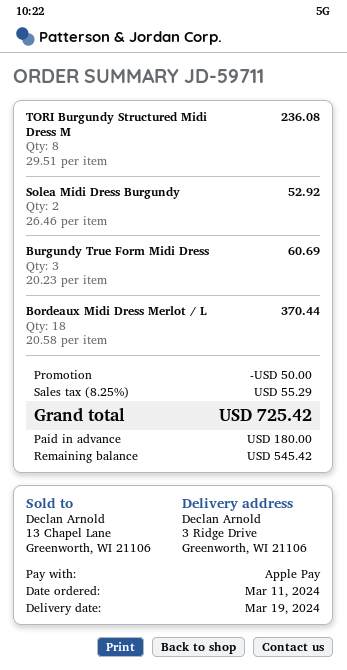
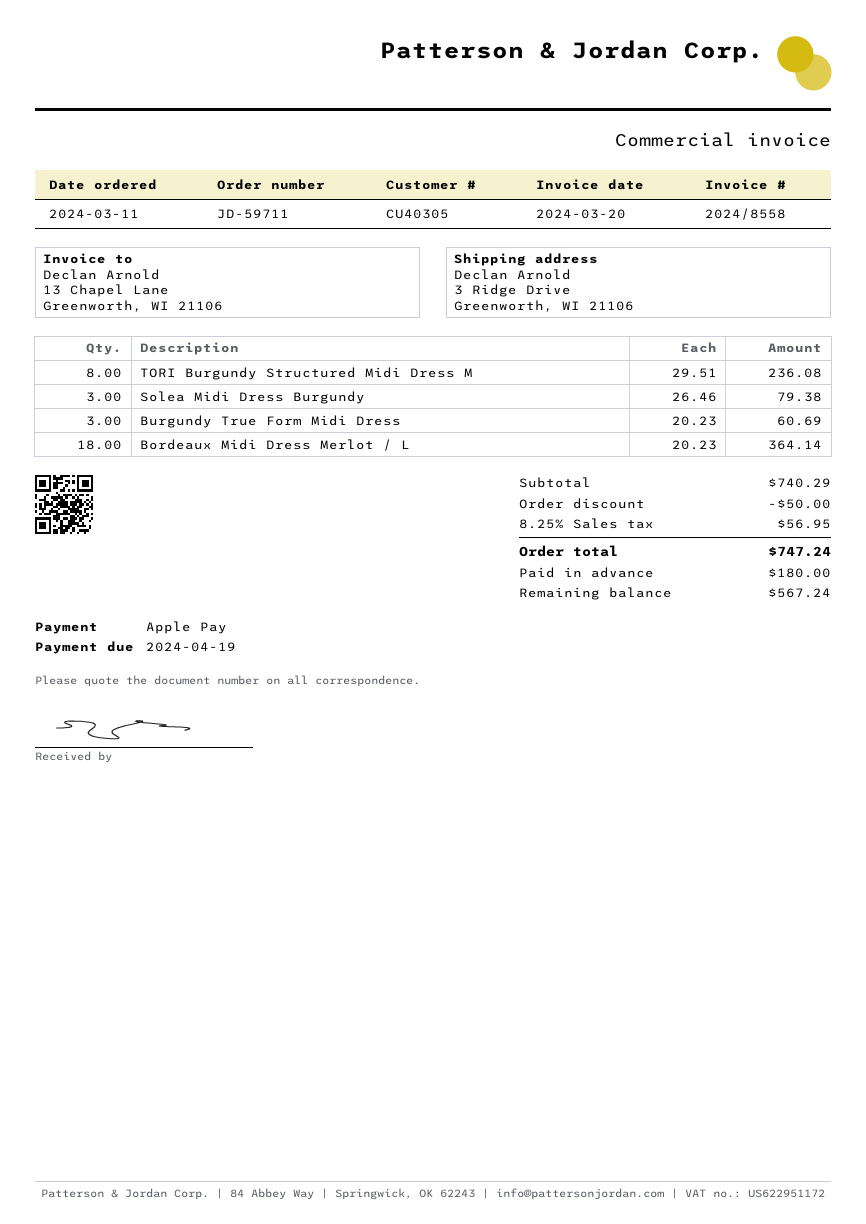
Solea Midi Dress Burgundy: 2 x 26.46 = 52.92 -> 3 x 26.46 = 79.38
Bordeaux Midi Dress Merlot / L: 18 x 20.58 = 370.44 -> 18 x 20.23 = 364.14
tax: 8.25% = 55.29 -> 8.25% = 56.95
total: 725.42 -> 747.24
balance: 545.42 -> 567.24

